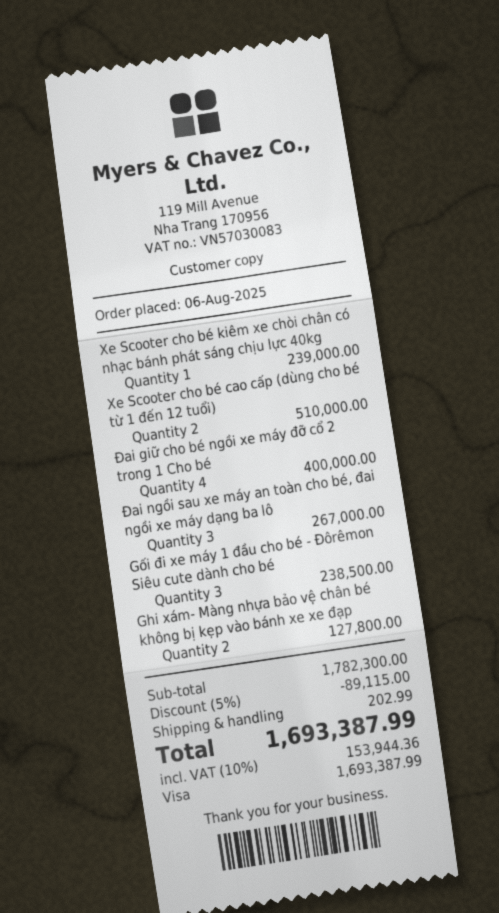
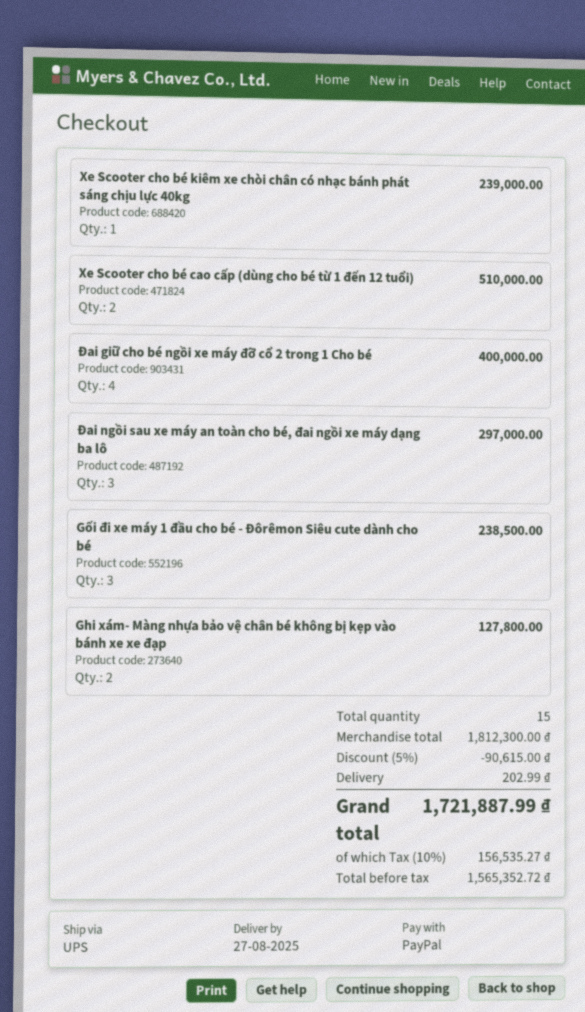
payment method: Visa -> PayPal
Đai ngồi sau xe máy an toàn cho bé, đai ngồi xe máy dạng ba lô: 3 for 267000.00 -> 3 for 297000.00
subtotal: 1782300.00 -> 1812300.00
discount: 5% = 89115.00 -> 5% = 90615.00
tax: 10% = 153944.36 -> 10% = 156535.27
total: 1693387.99 -> 1721887.99

